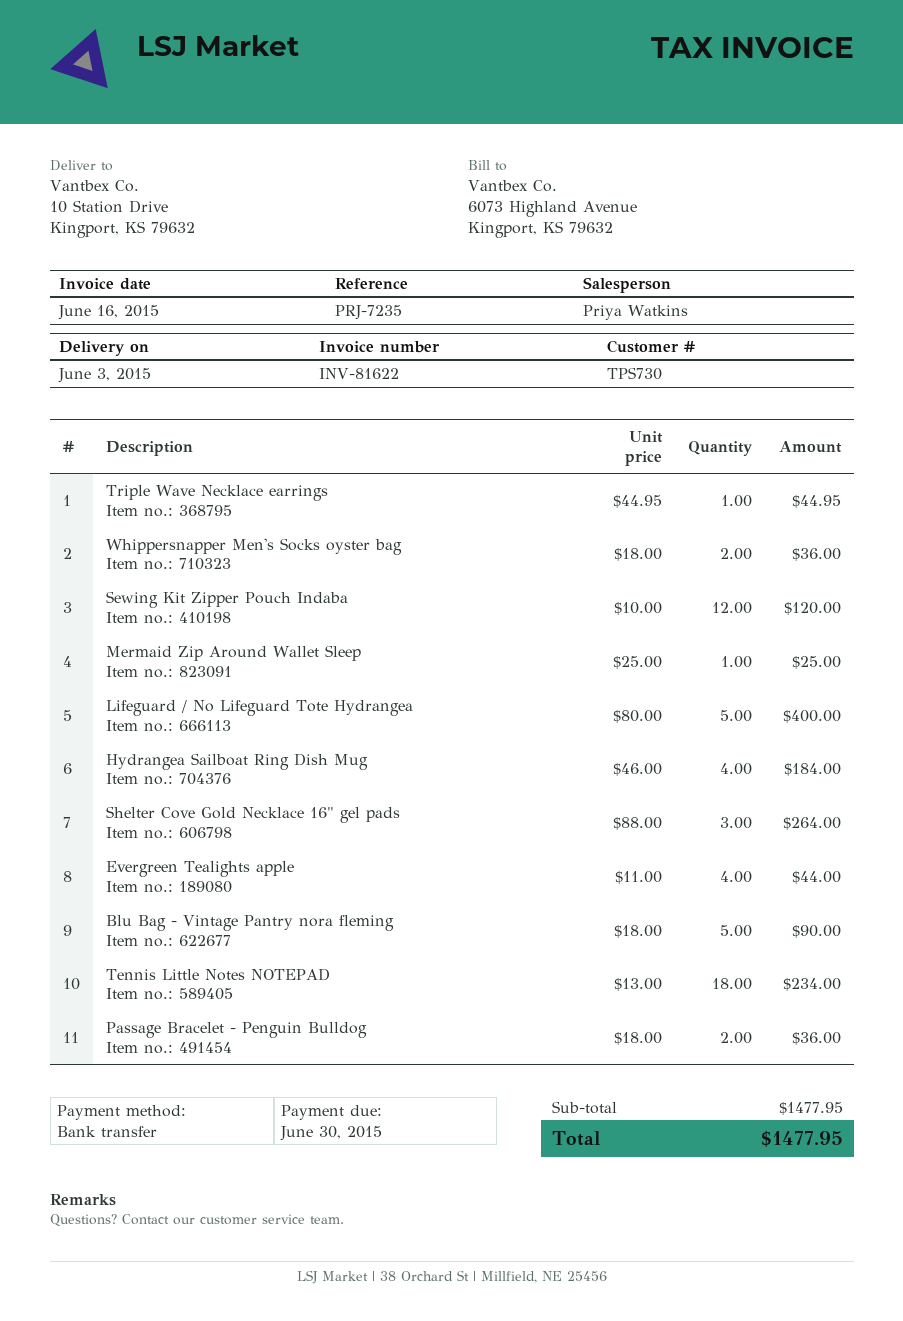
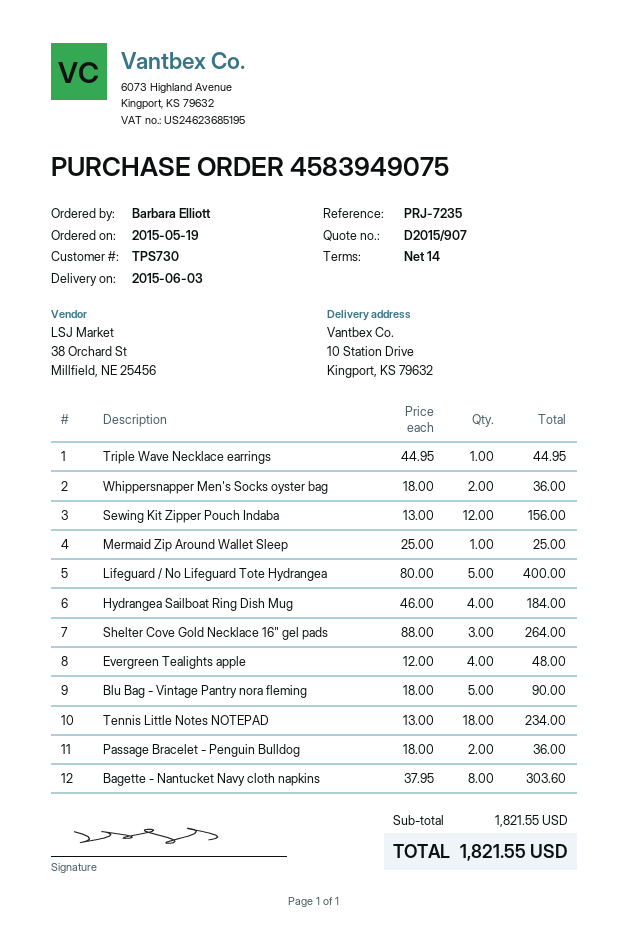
Sewing Kit Zipper Pouch Indaba: 12 x 10.00 = 120.00 -> 12 x 13.00 = 156.00
Evergreen Tealights apple: 4 x 11.00 = 44.00 -> 4 x 12.00 = 48.00
Bagette - Nantucket Navy cloth napkins: none -> 8 x 37.95 = 303.60
subtotal: 1477.95 -> 1821.55
total: 1477.95 -> 1821.55

